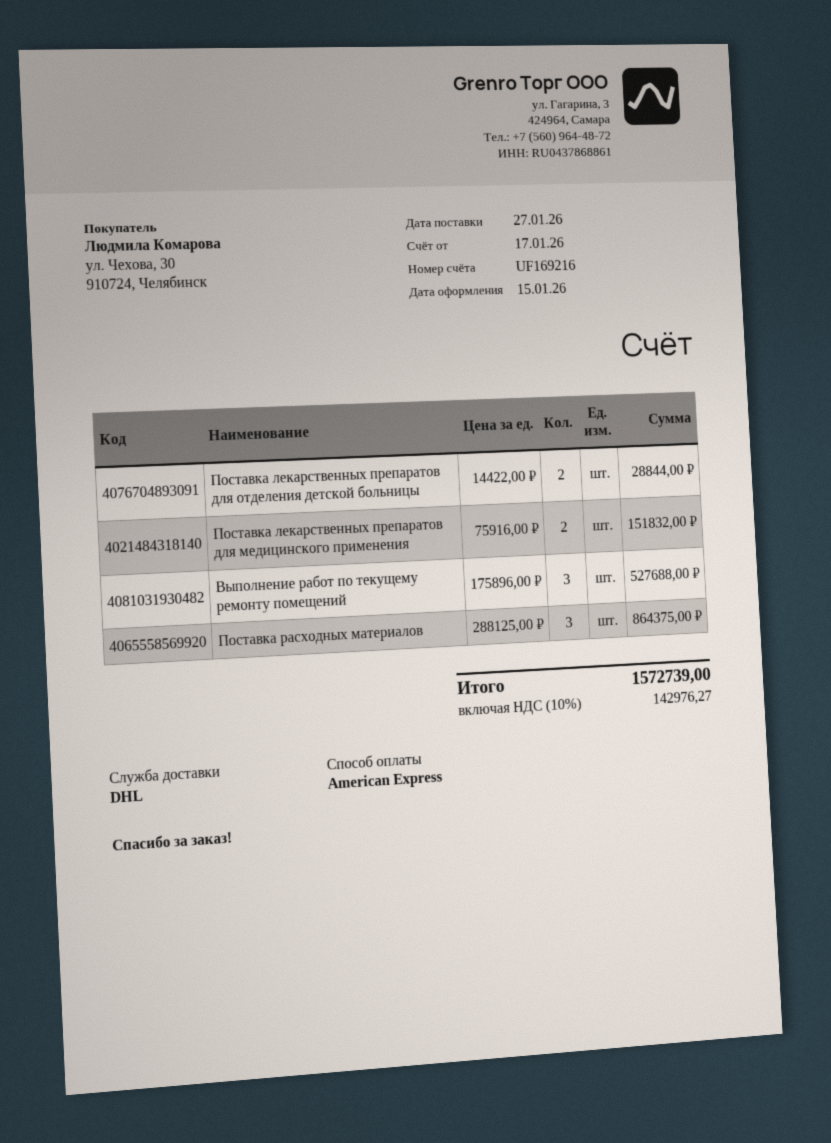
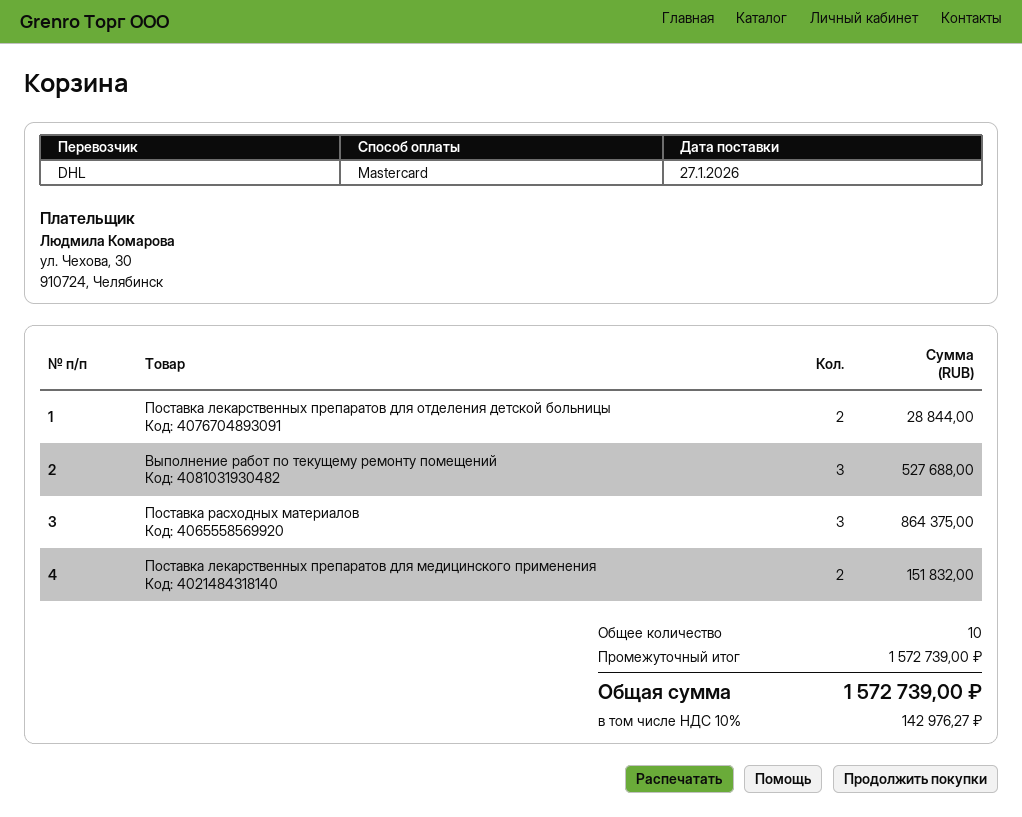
payment method: American Express -> Mastercard

